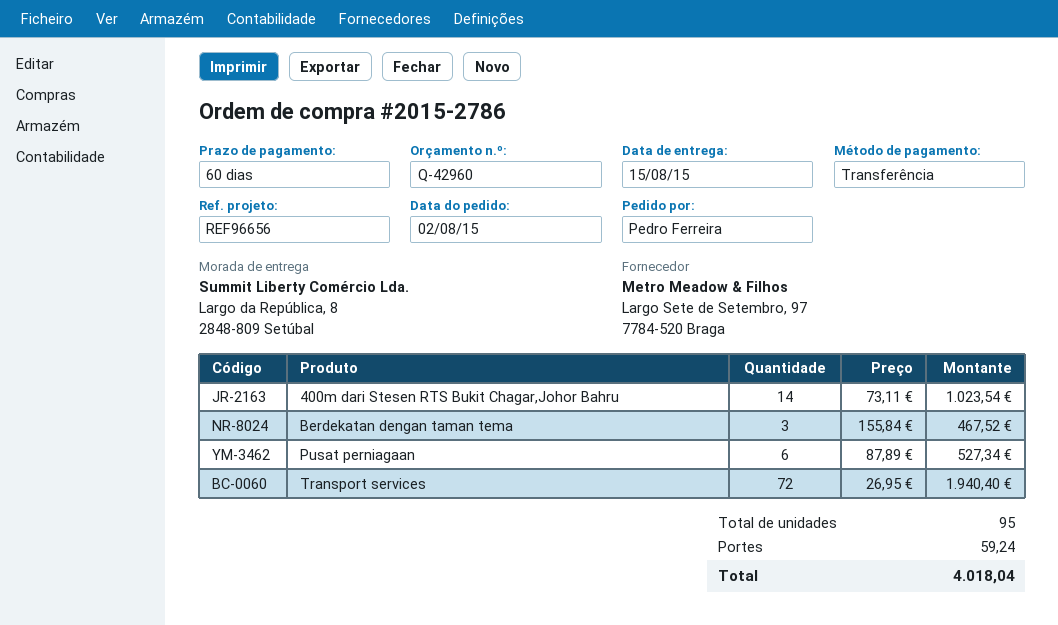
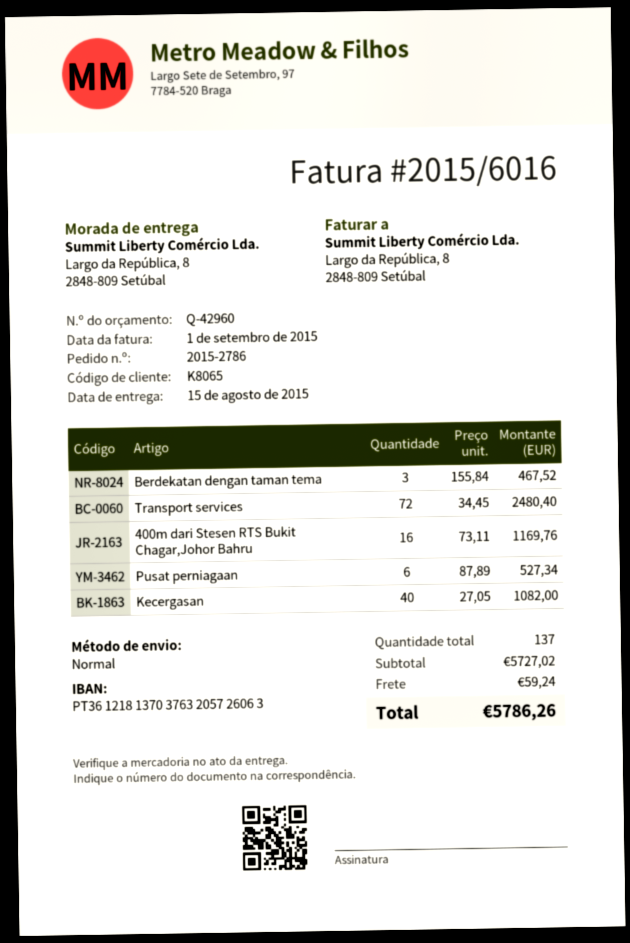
400m dari Stesen RTS Bukit Chagar,Johor Bahru: 14 x 73.11 = 1023.54 -> 16 x 73.11 = 1169.76
Transport services: 72 x 26.95 = 1940.40 -> 72 x 34.45 = 2480.40
Kecergasan: none -> 40 x 27.05 = 1082.00
total quantity: 95 -> 137
total: 4018.04 -> 5786.26

